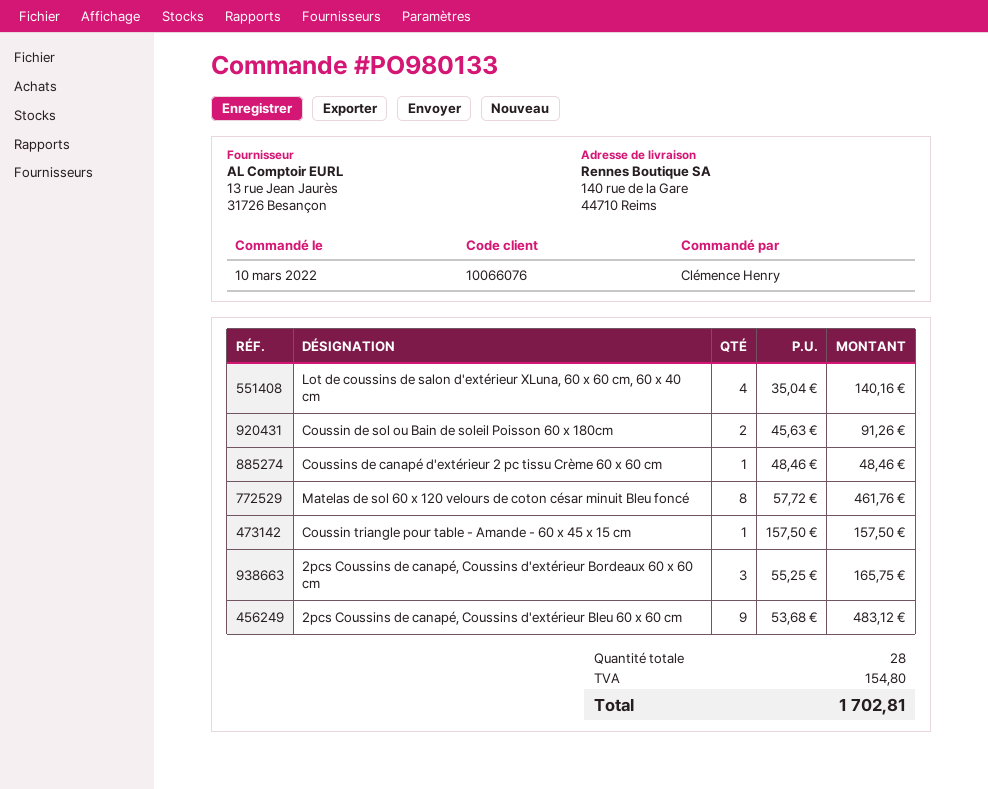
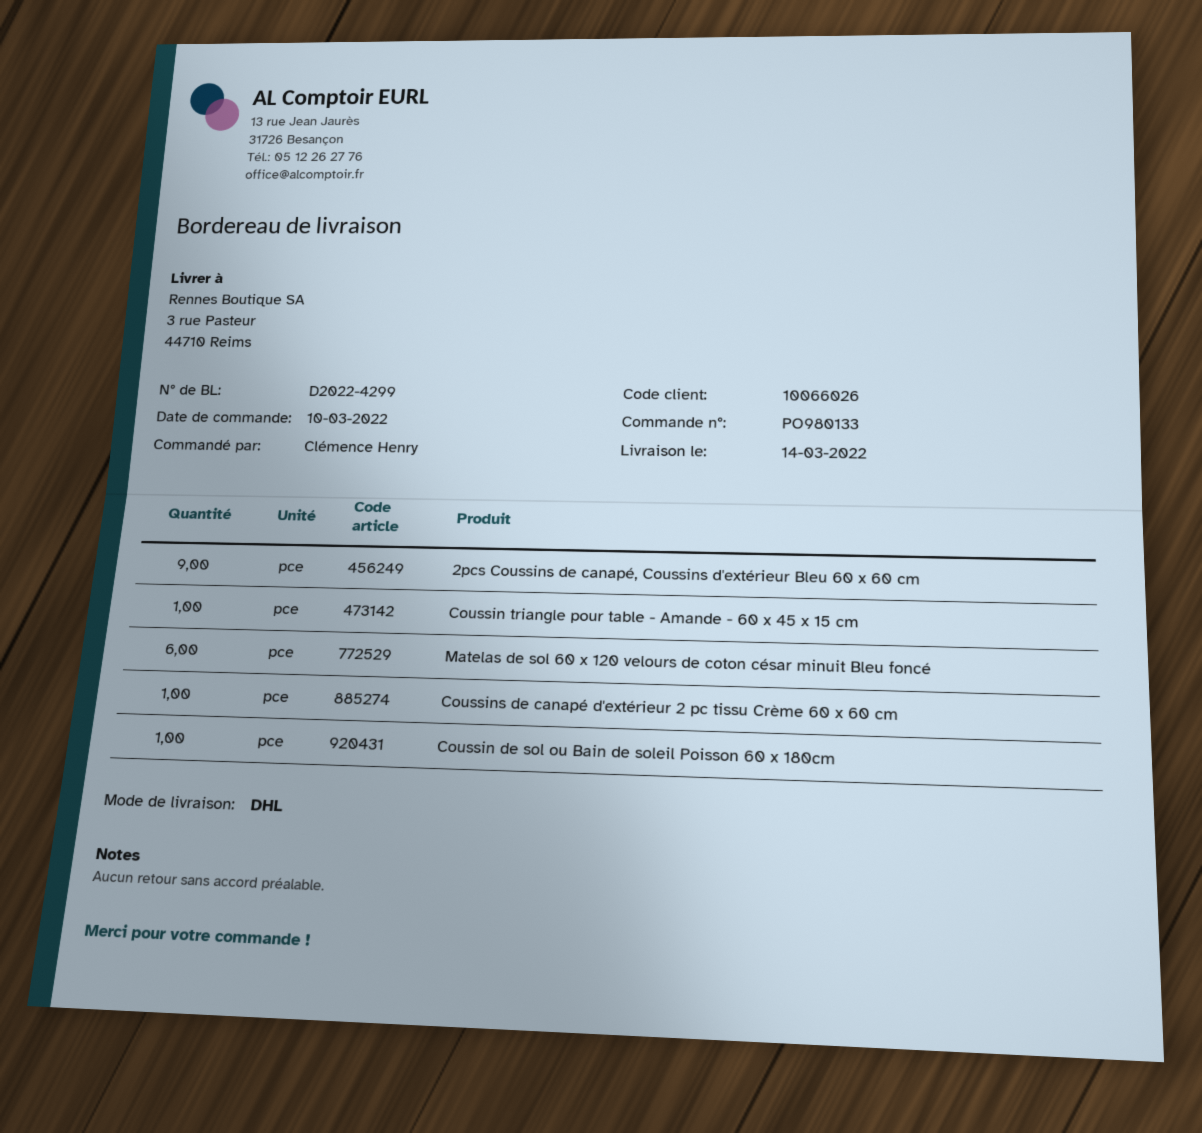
customer number: 10066076 -> 10066026
ship to: 140 rue de la Gare, 44710 Reims -> 3 rue Pasteur, 44710 Reims
Lot de coussins de salon d'extérieur XLuna, 60 x 60 cm, 60 x 40 cm: 4 -> none
Coussin de sol ou Bain de soleil Poisson 60 x 180cm: 2 -> 1
Matelas de sol 60 x 120 velours de coton césar minuit Bleu foncé: 8 -> 6
2pcs Coussins de canapé, Coussins d'extérieur Bordeaux 60 x 60 cm: 3 -> none

